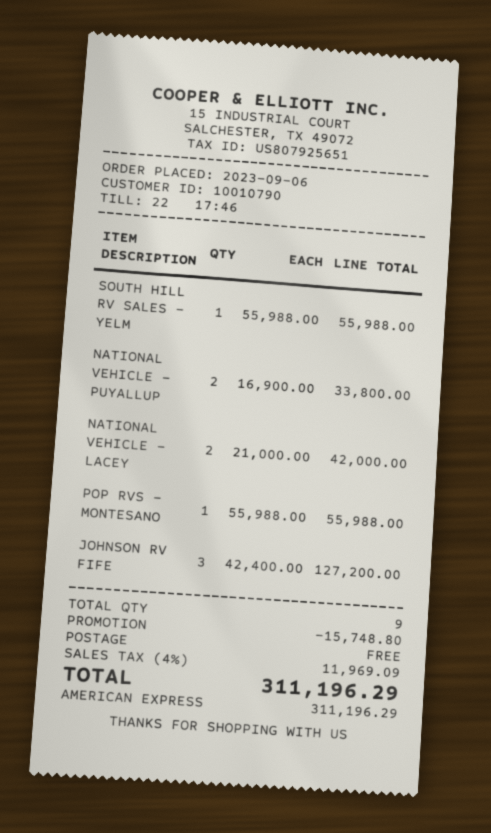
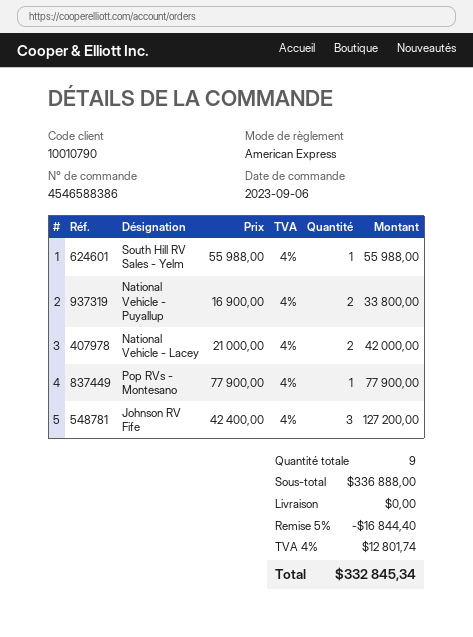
POP RVS - MONTESANO: 1 x 55988.00 = 55988.00 -> 1 x 77900.00 = 77900.00
discount: 15748.80 -> 16844.40
tax: 4% = 11969.09 -> 4% = 12801.74
total: 311196.29 -> 332845.34

